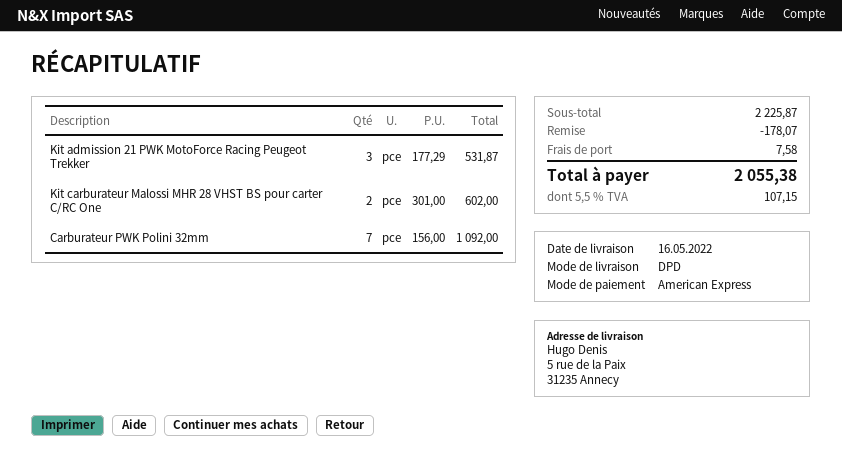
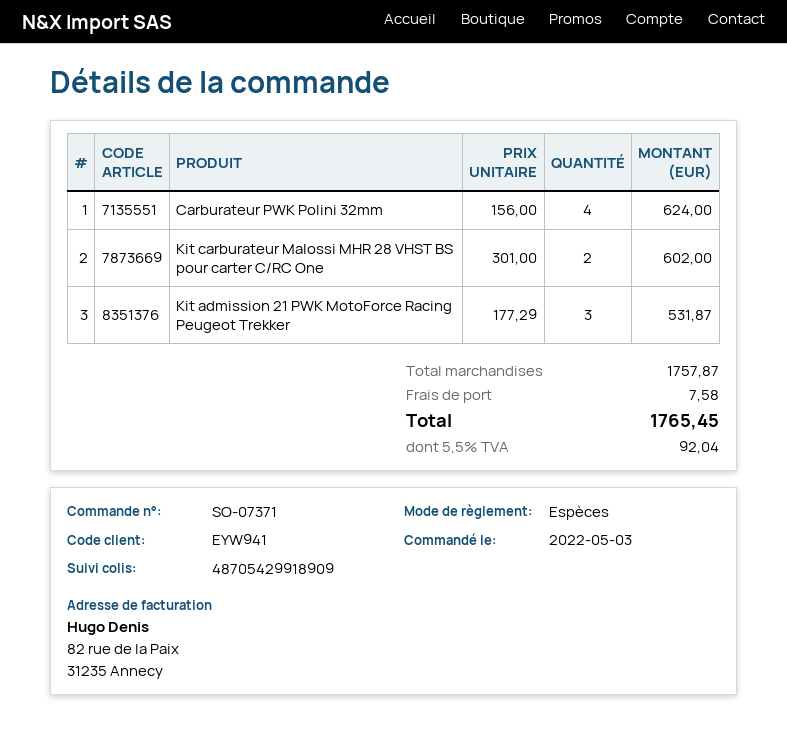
payment method: American Express -> cash
Carburateur PWK Polini 32mm: 7 x 156.00 = 1092.00 -> 4 x 156.00 = 624.00
subtotal: 2225.87 -> 1757.87
discount: 178.07 -> none
tax: 5.5% = 107.15 -> 5.5% = 92.04
total: 2055.38 -> 1765.45

